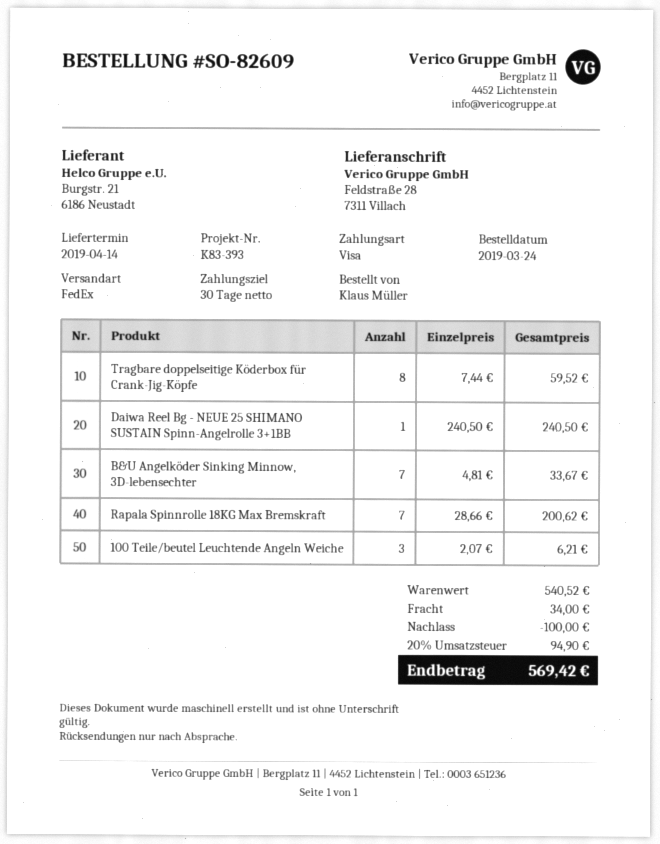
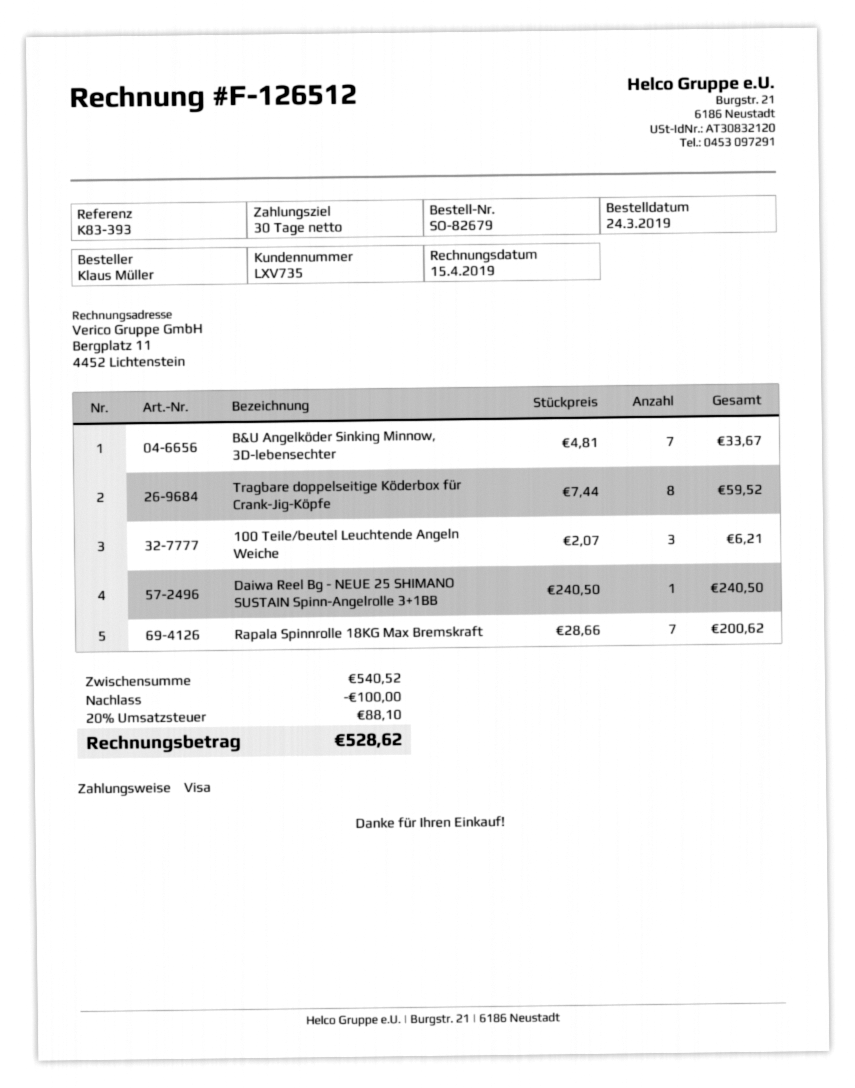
order number: SO-82609 -> SO-82679
shipping: 34.00 -> none
tax: 20% = 94.90 -> 20% = 88.10
total: 569.42 -> 528.62

